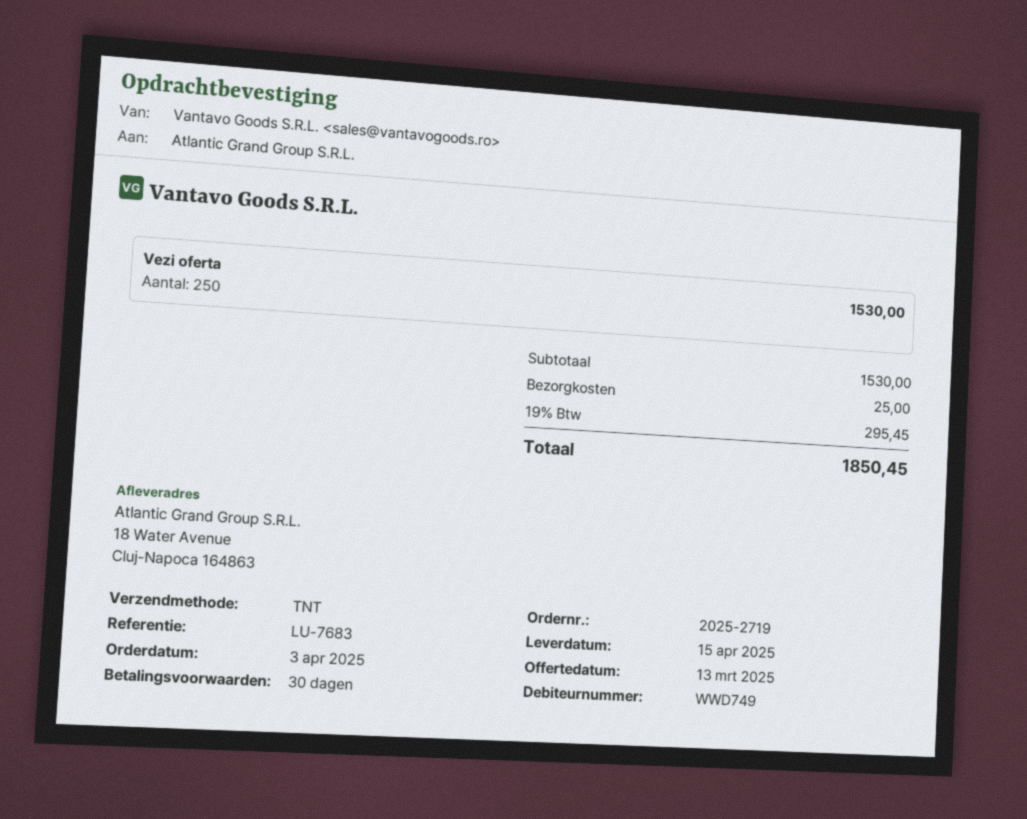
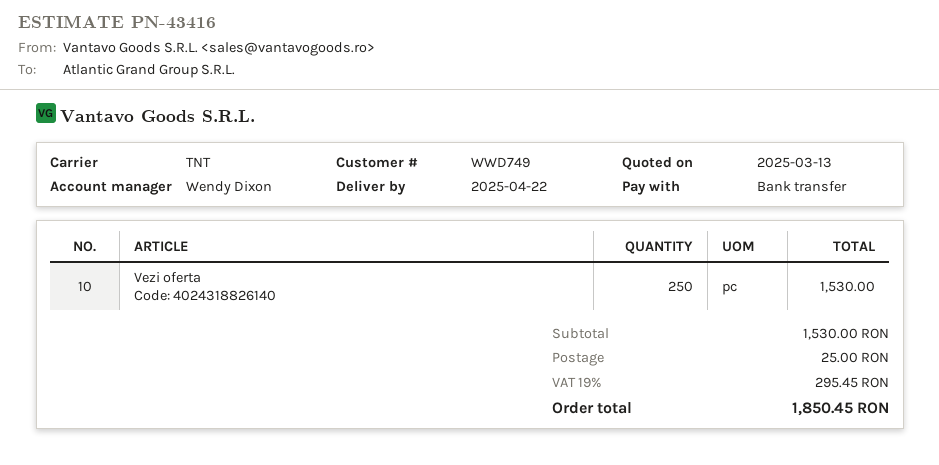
delivery date: 2025-04-15 -> 2025-04-22

